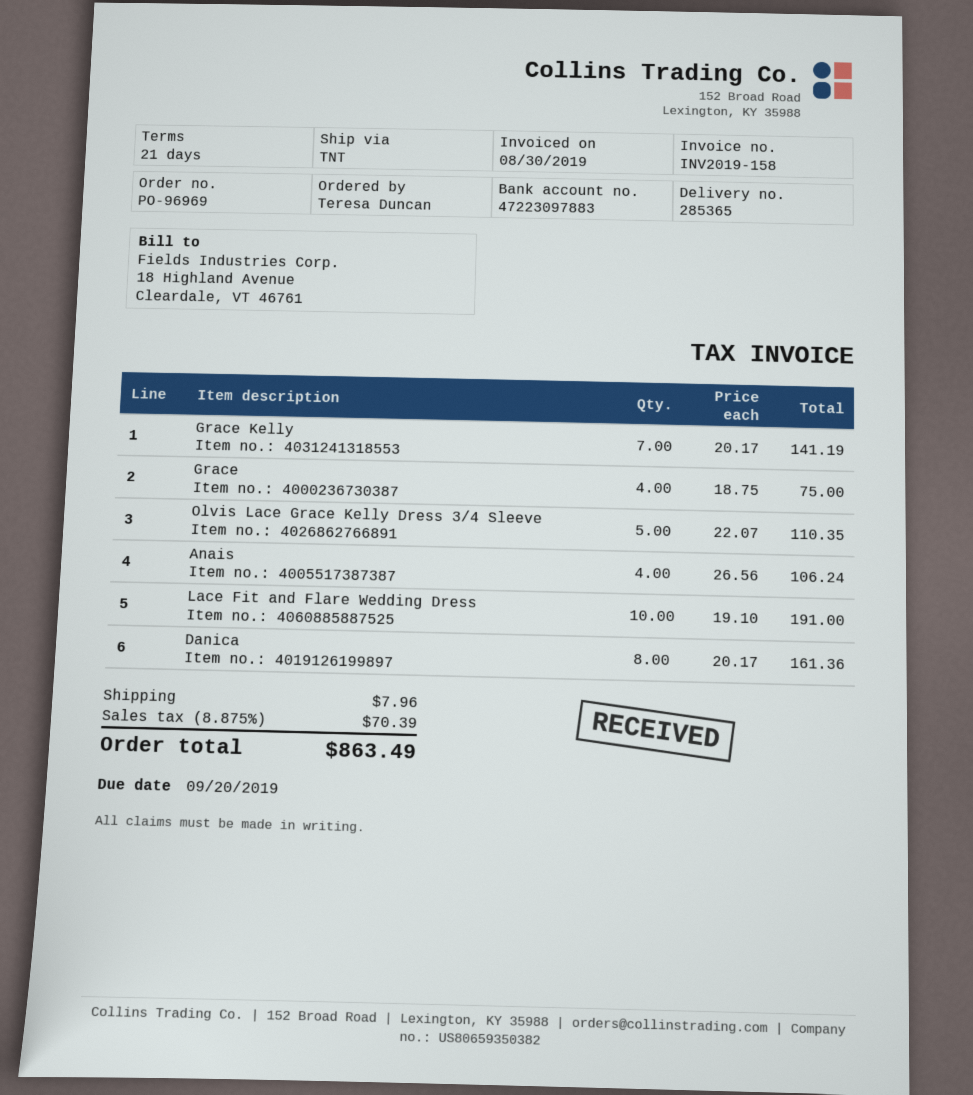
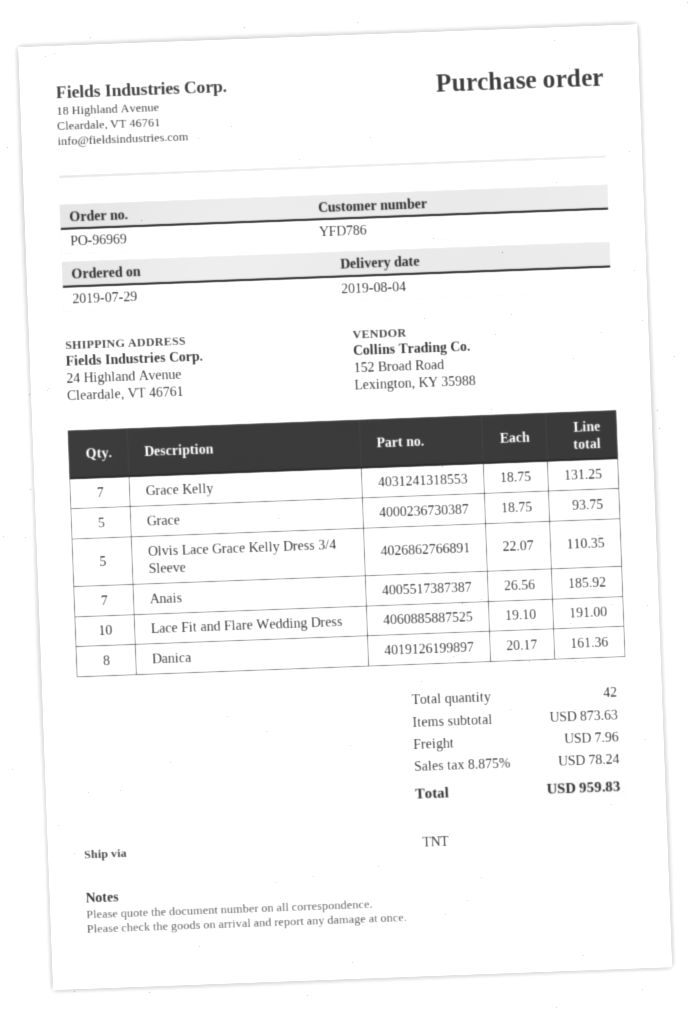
Grace Kelly: 7 x 20.17 = 141.19 -> 7 x 18.75 = 131.25
Grace: 4 x 18.75 = 75.00 -> 5 x 18.75 = 93.75
Anais: 4 x 26.56 = 106.24 -> 7 x 26.56 = 185.92
tax: 8.875% = 70.39 -> 8.875% = 78.24
total: 863.49 -> 959.83

